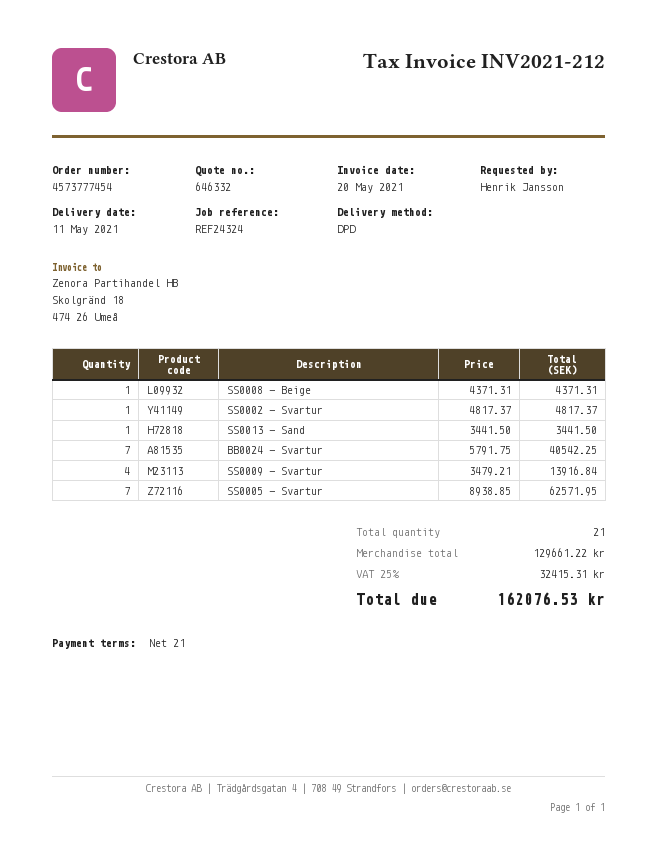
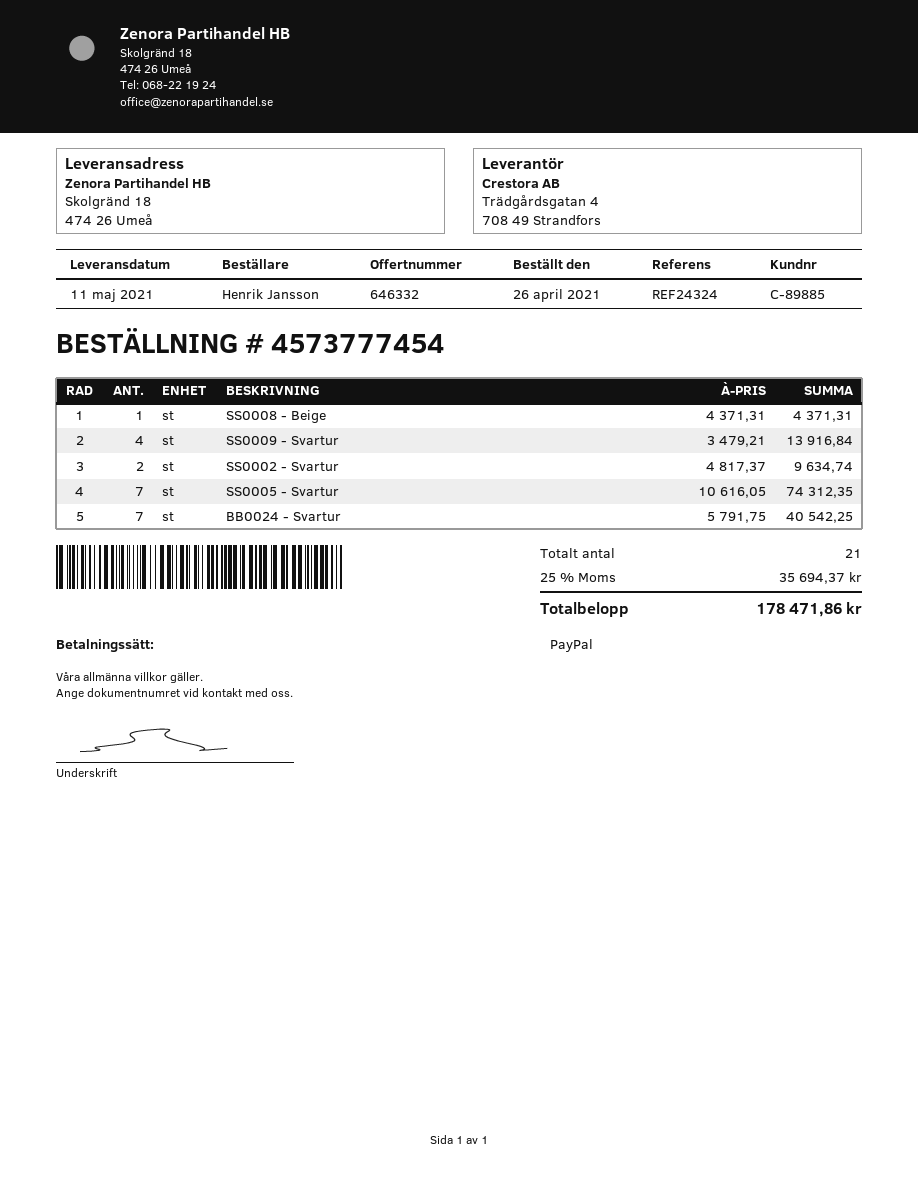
SS0002 - Svartur: 1 x 4817.37 = 4817.37 -> 2 x 4817.37 = 9634.74
SS0013 - Sand: 1 x 3441.50 = 3441.50 -> none
SS0005 - Svartur: 7 x 8938.85 = 62571.95 -> 7 x 10616.05 = 74312.35
tax: 25% = 32415.31 -> 25% = 35694.37
total: 162076.53 -> 178471.86

